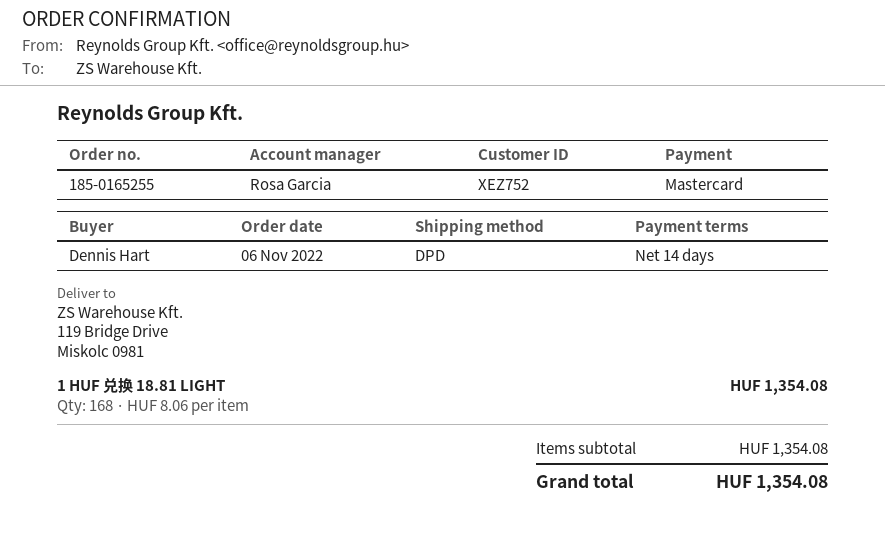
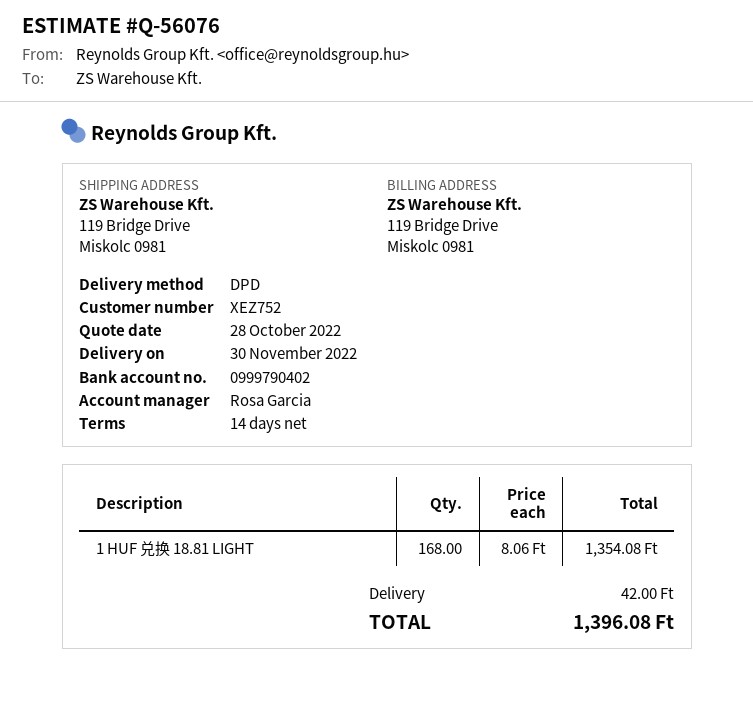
shipping: none -> 42.00
total: 1354.08 -> 1396.08

